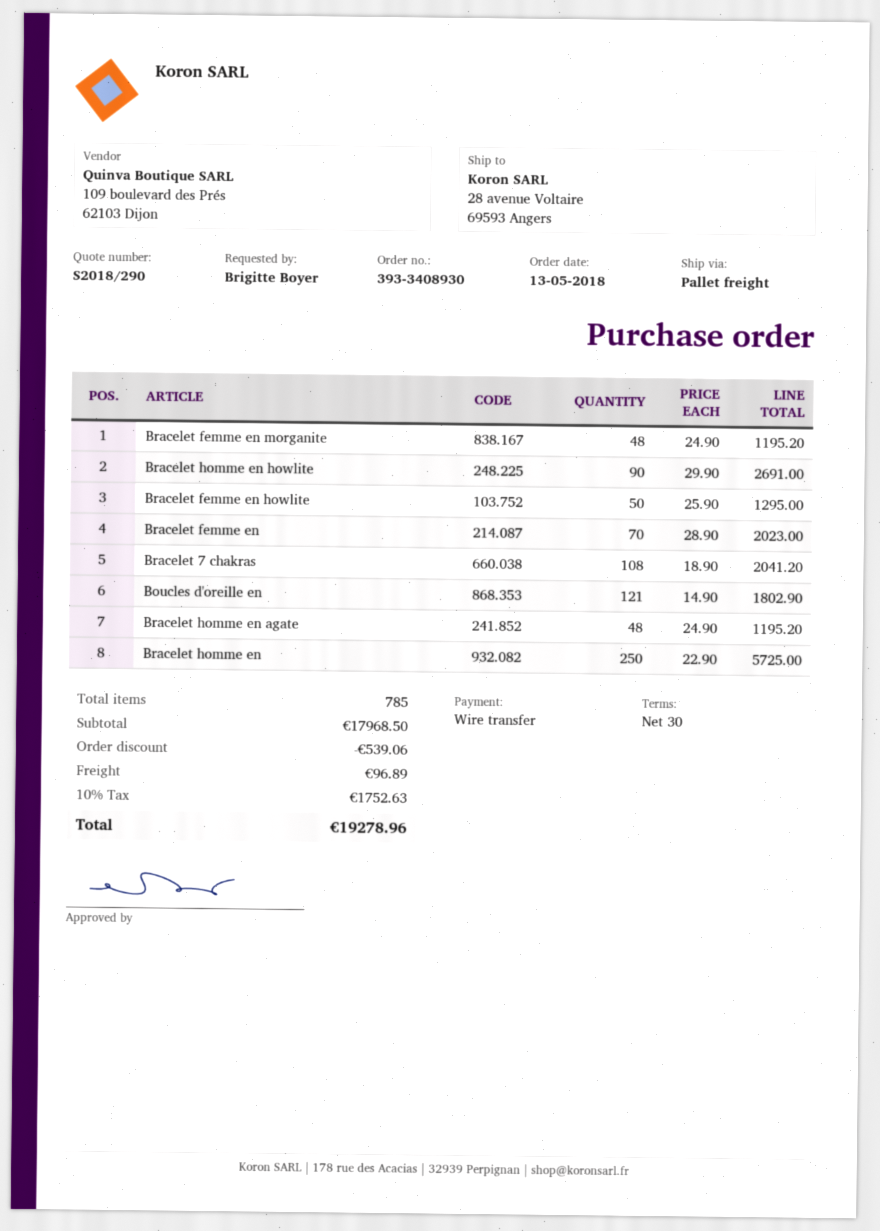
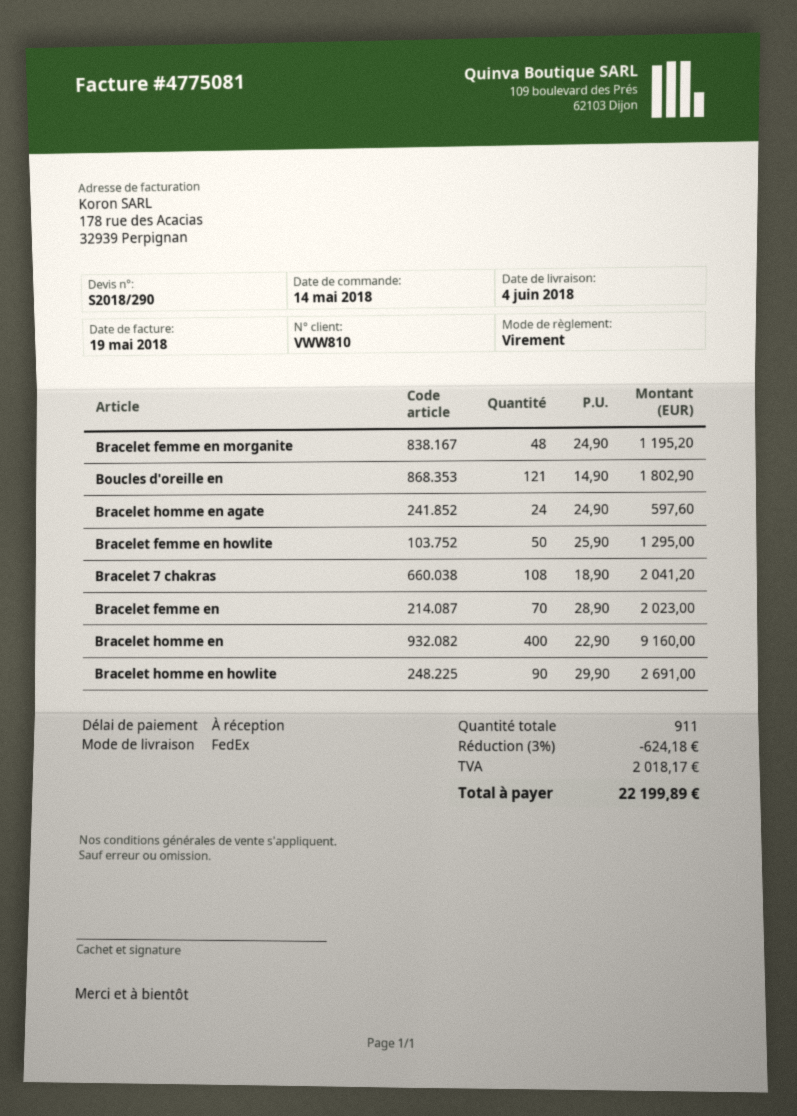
order date: 2018-05-13 -> 2018-05-14
payment terms: 30 days -> on receipt
shipping method: pallet freight -> FedEx
Bracelet homme en agate: 48 x 24.90 = 1195.20 -> 24 x 24.90 = 597.60
Bracelet homme en: 250 x 22.90 = 5725.00 -> 400 x 22.90 = 9160.00
total quantity: 785 -> 911
discount: 539.06 -> 624.18
shipping: 96.89 -> none
tax: 1752.63 -> 2018.17
total: 19278.96 -> 22199.89

